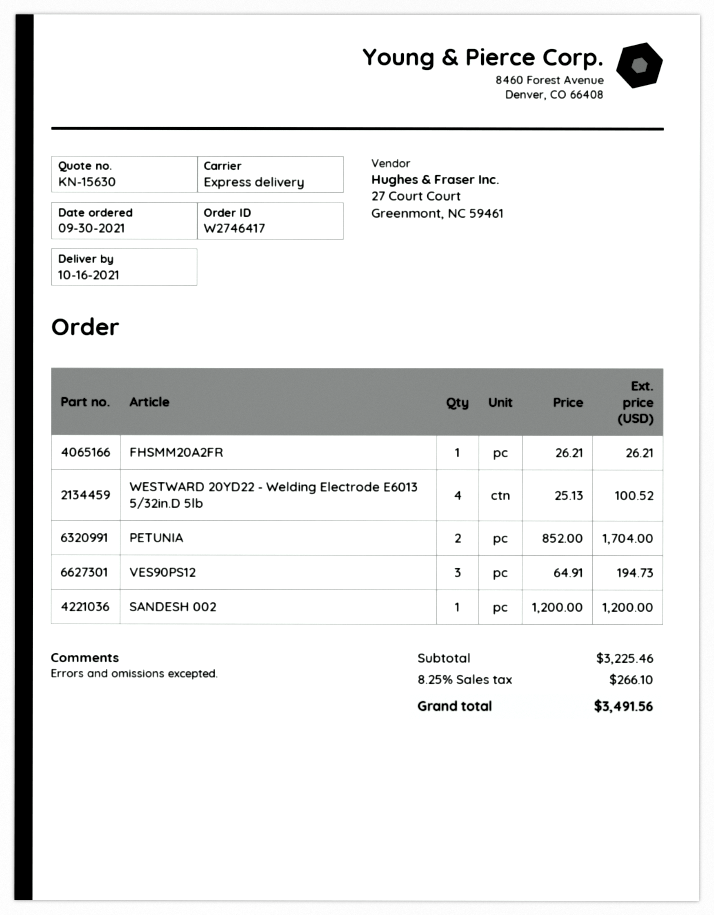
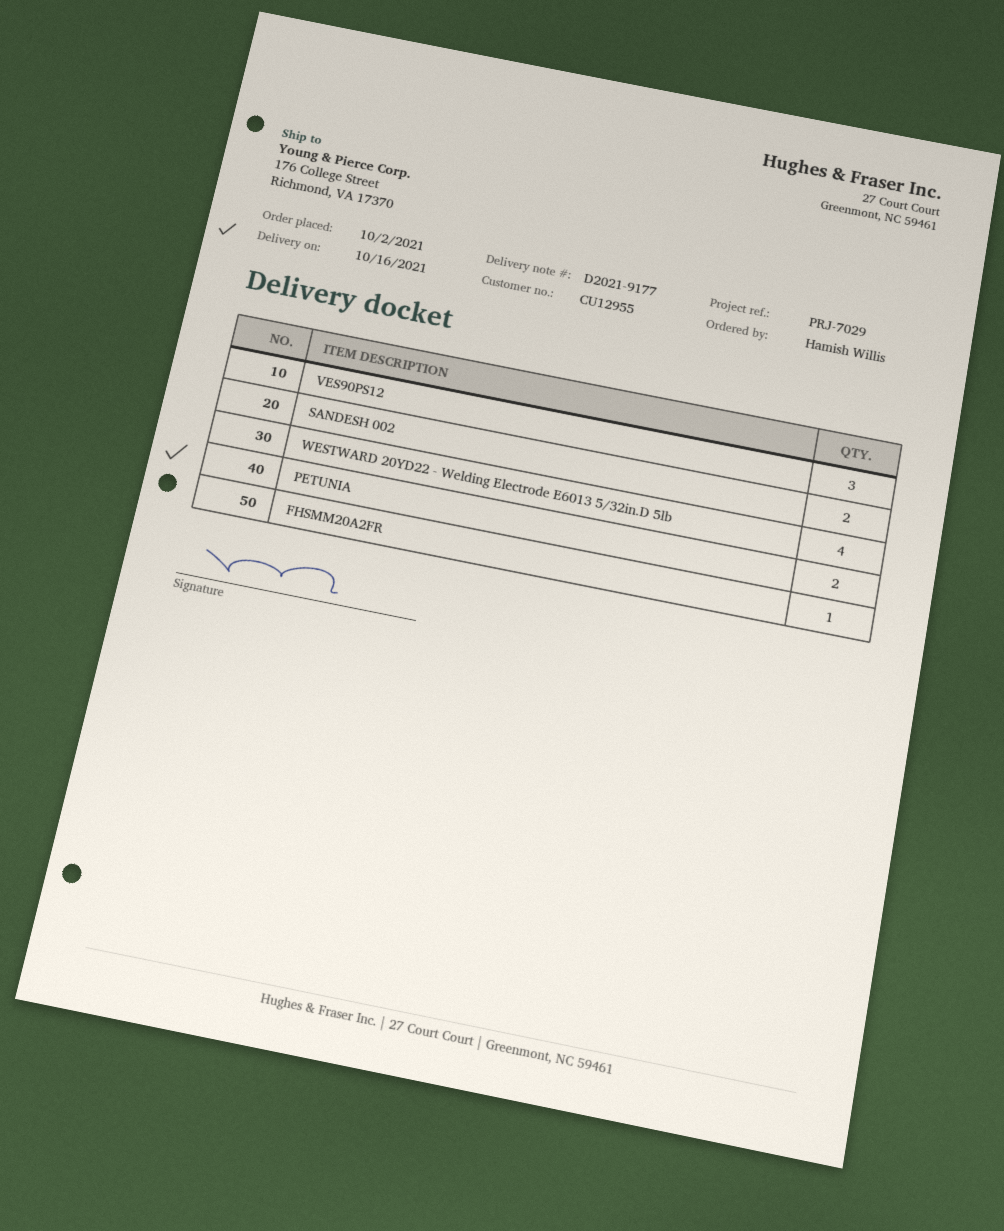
order date: 2021-09-30 -> 2021-10-02
SANDESH 002: 1 -> 2

